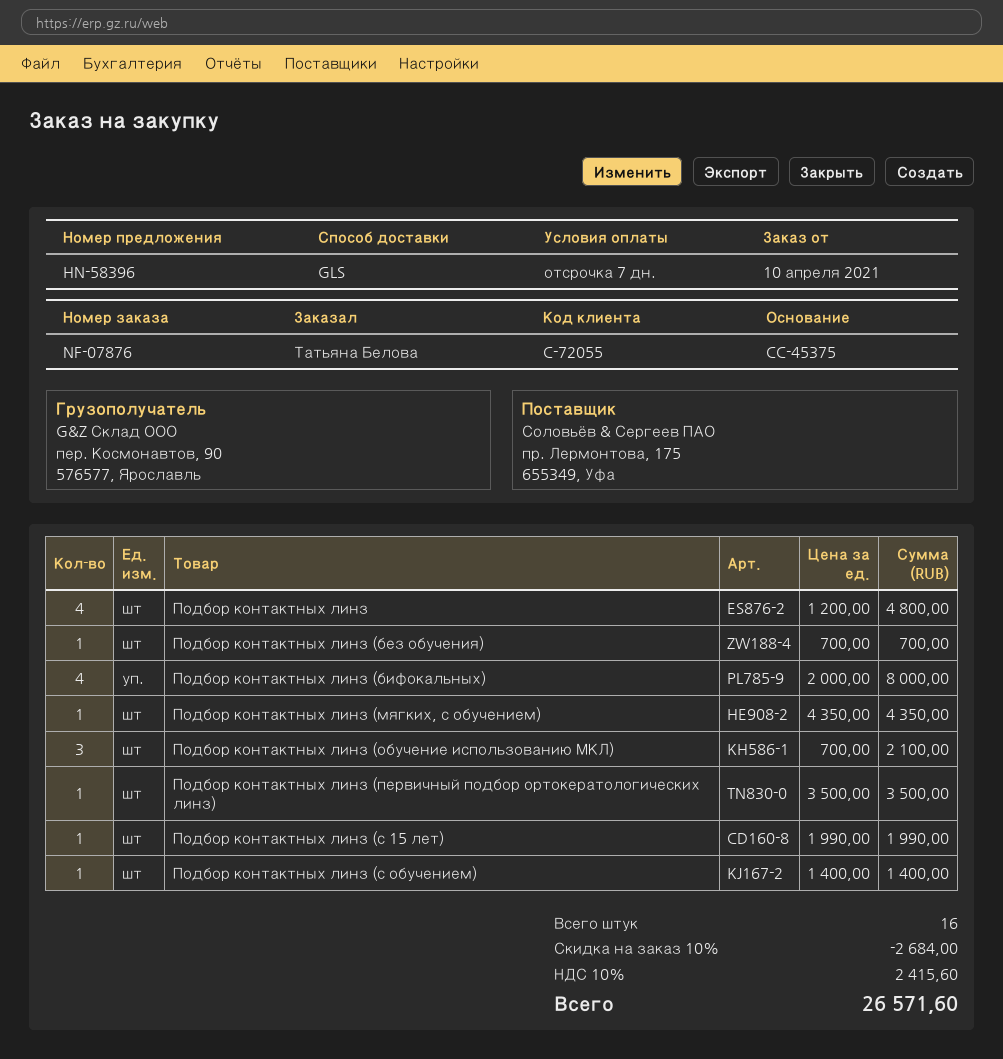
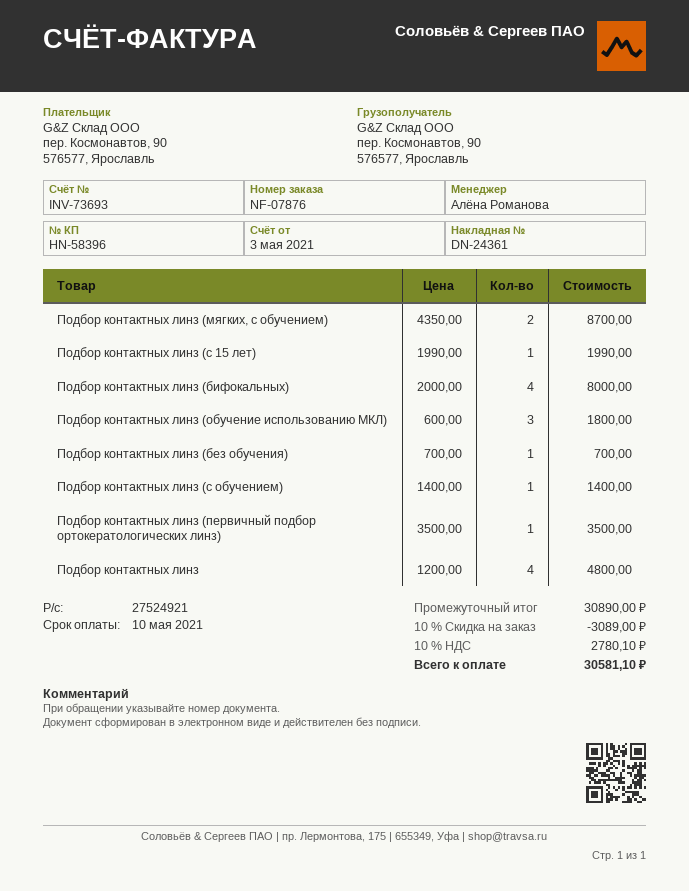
Подбор контактных линз (мягких, с обучением): 1 x 4350.00 = 4350.00 -> 2 x 4350.00 = 8700.00
Подбор контактных линз (обучение использованию МКЛ): 3 x 700.00 = 2100.00 -> 3 x 600.00 = 1800.00
discount: 10% = 2684.00 -> 10% = 3089.00
tax: 10% = 2415.60 -> 10% = 2780.10
total: 26571.60 -> 30581.10

